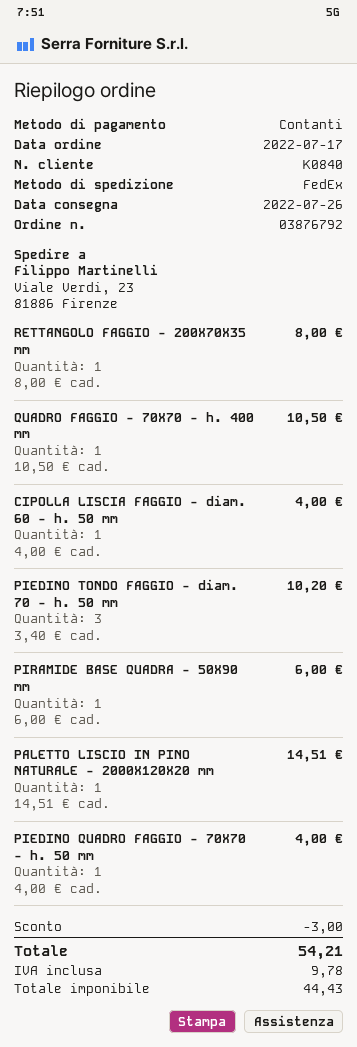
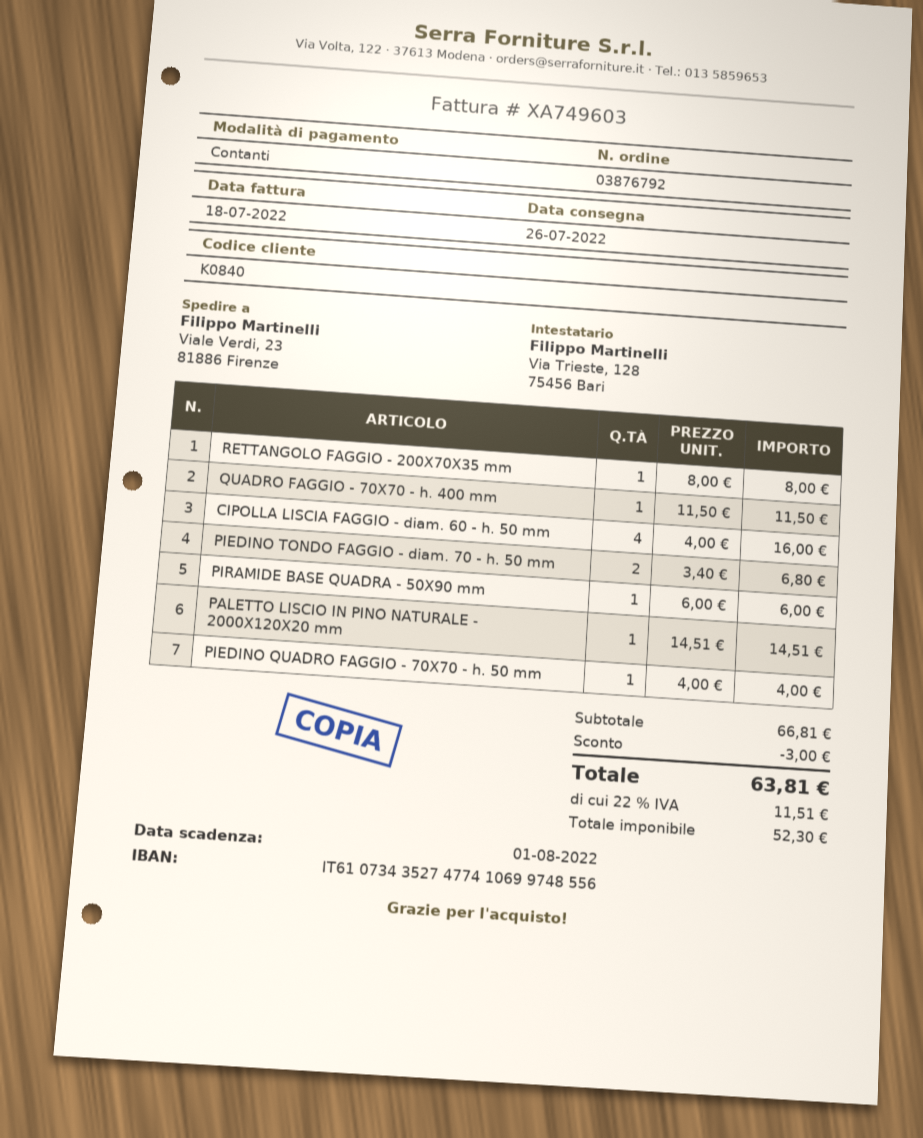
QUADRO FAGGIO - 70X70 - h. 400 mm: 1 x 10.50 = 10.50 -> 1 x 11.50 = 11.50
CIPOLLA LISCIA FAGGIO - diam. 60 - h. 50 mm: 1 x 4.00 = 4.00 -> 4 x 4.00 = 16.00
PIEDINO TONDO FAGGIO - diam. 70 - h. 50 mm: 3 x 3.40 = 10.20 -> 2 x 3.40 = 6.80
net: 44.43 -> 52.30
tax: 9.78 -> 11.51
total: 54.21 -> 63.81

